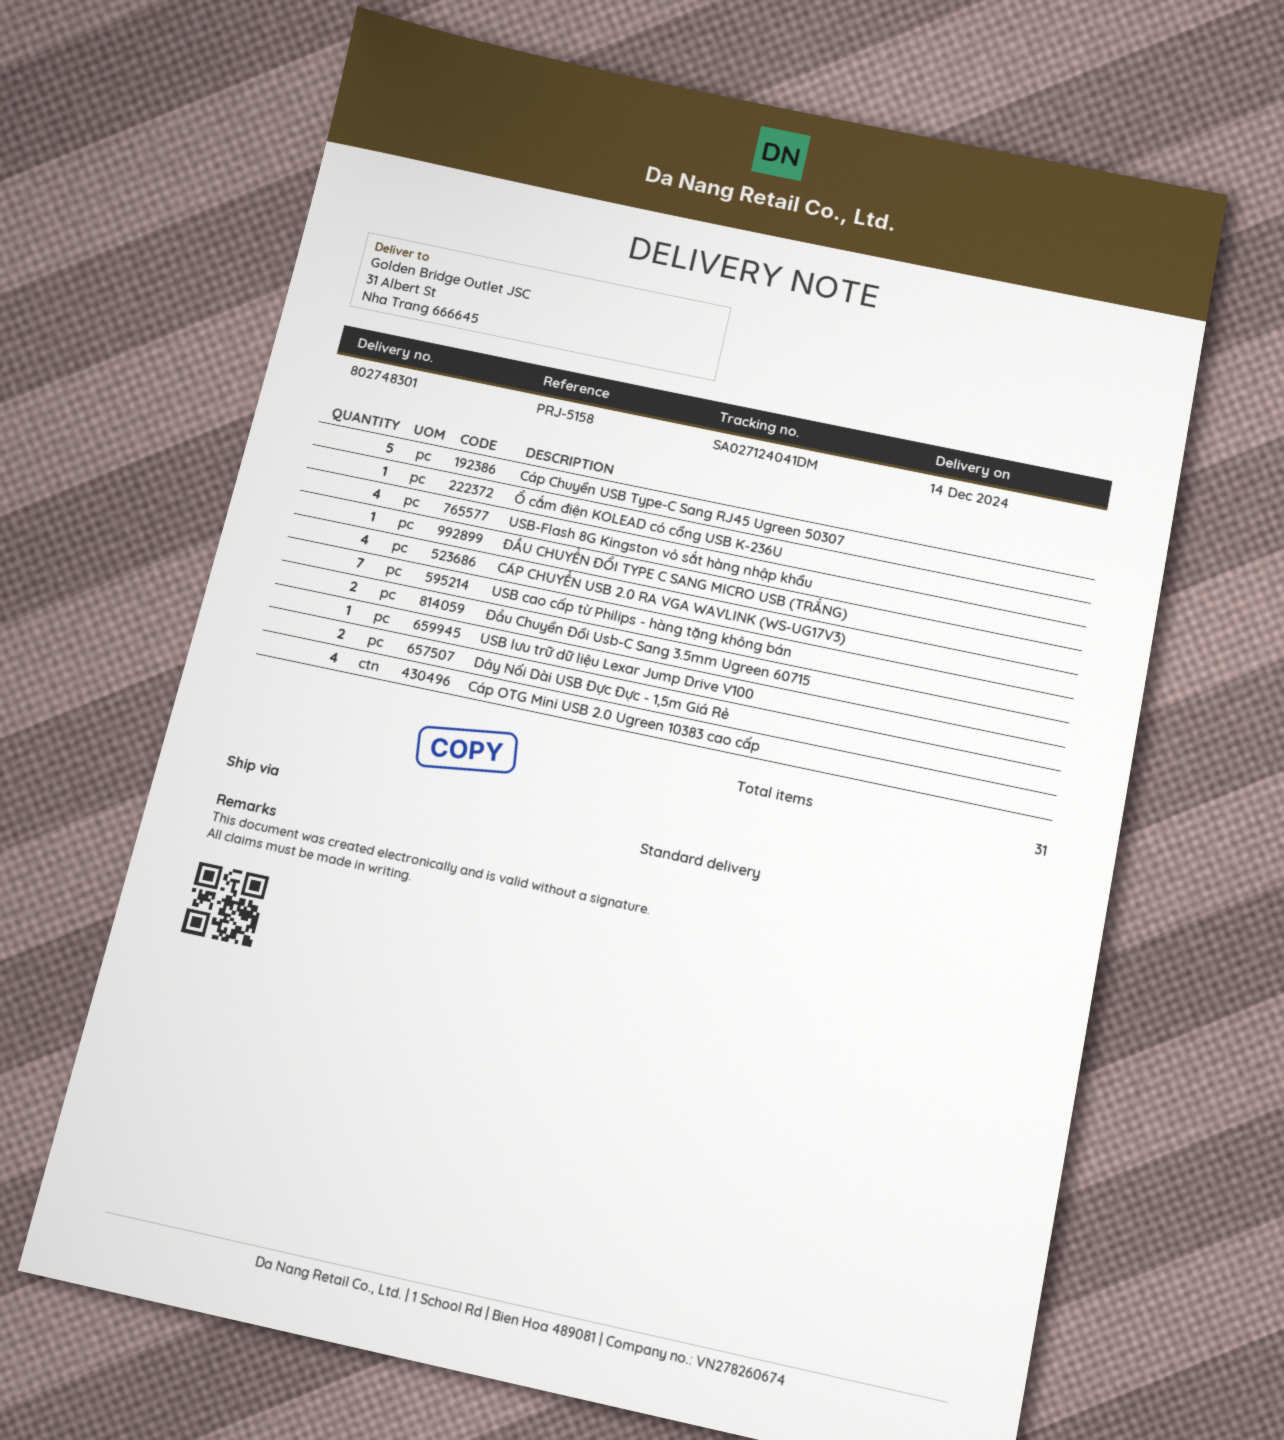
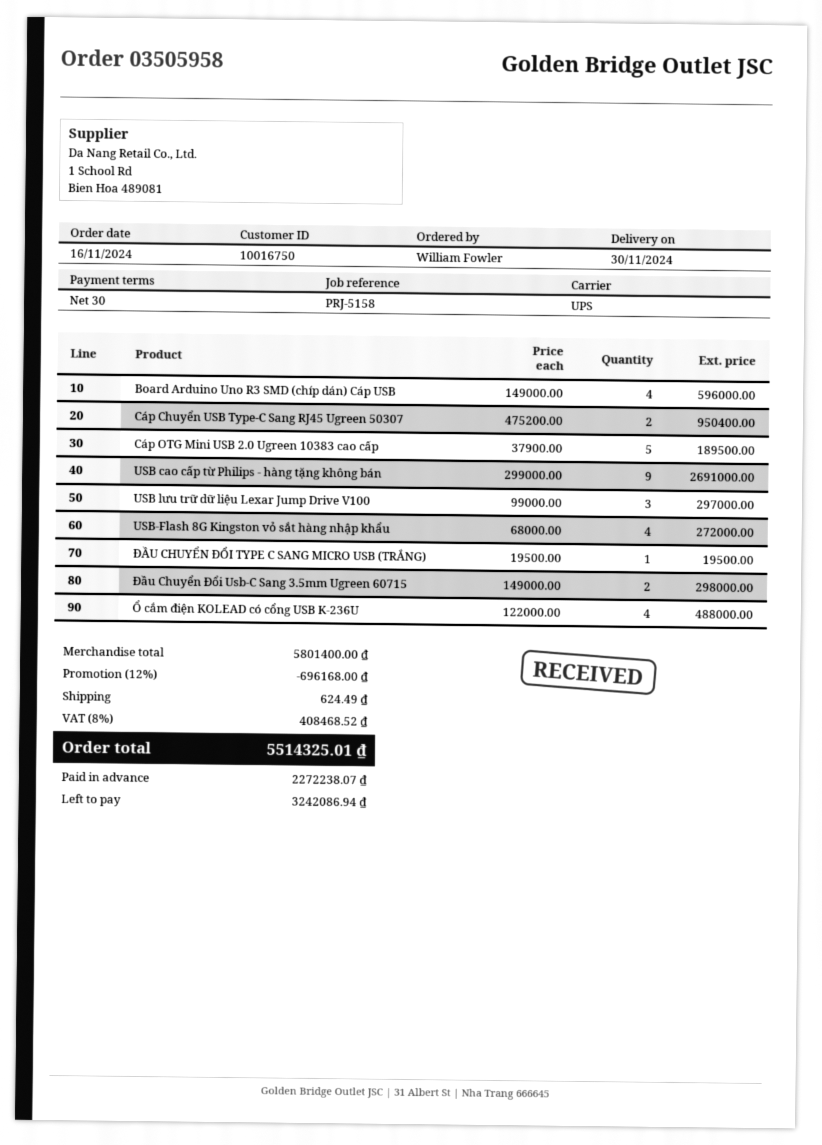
delivery date: 2024-12-14 -> 2024-11-30
shipping method: standard -> UPS
Cáp Chuyển USB Type-C Sang RJ45 Ugreen 50307: 5 -> 2
Ổ cắm điện KOLEAD có cổng USB K-236U: 1 -> 4
CÁP CHUYỂN USB 2.0 RA VGA WAVLINK (WS-UG17V3): 4 -> none
USB cao cấp từ Philips - hàng tặng không bán: 7 -> 9
USB lưu trữ dữ liệu Lexar Jump Drive V100: 1 -> 3
Dây Nối Dài USB Đực Đực - 1,5m Giá Rẻ: 2 -> none
Cáp OTG Mini USB 2.0 Ugreen 10383 cao cấp: 4 -> 5
Board Arduino Uno R3 SMD (chíp dán) Cáp USB: none -> 4

